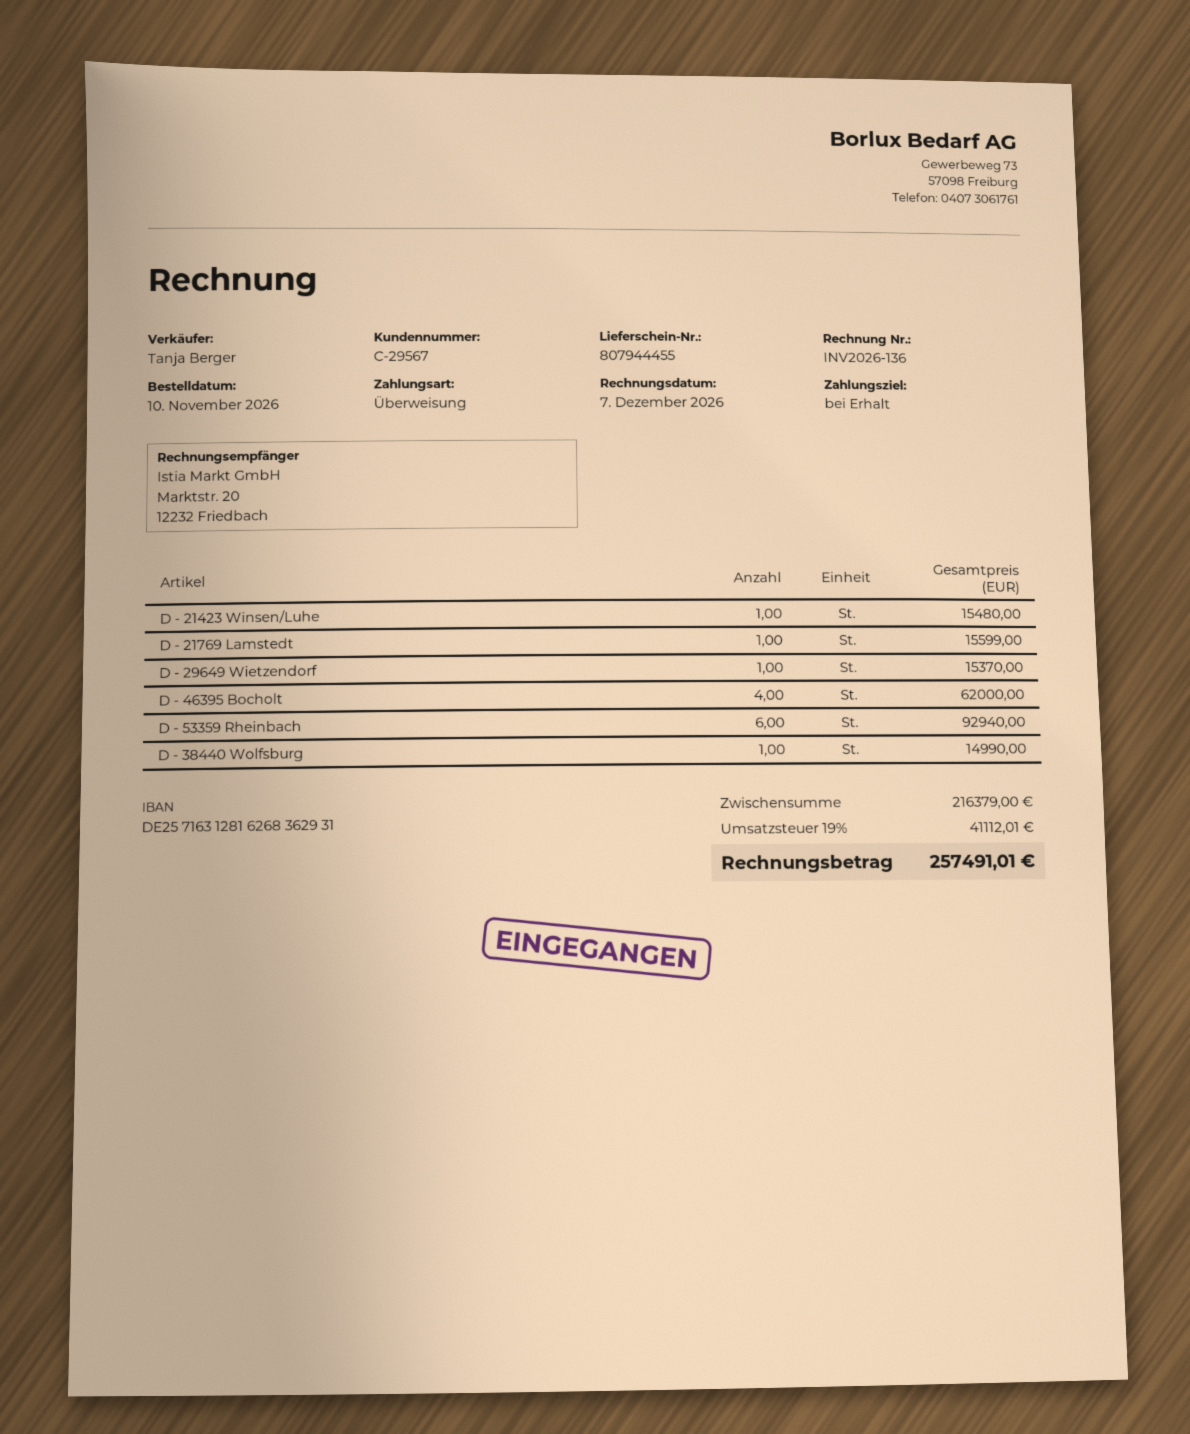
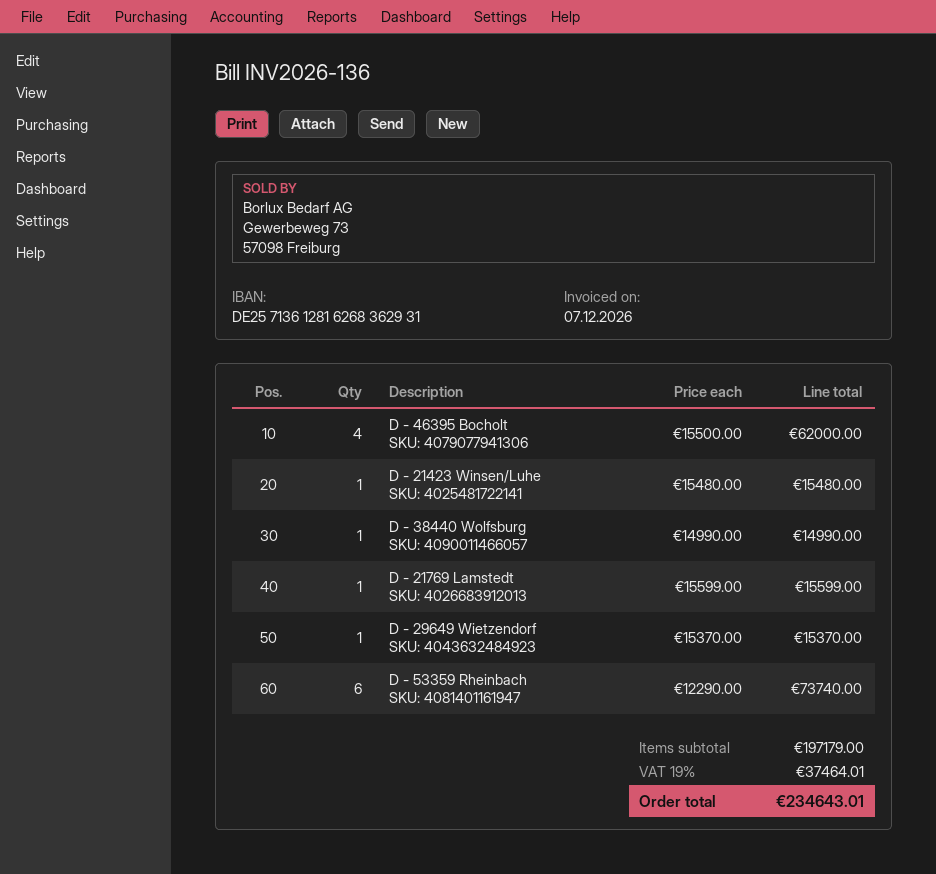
bank account: DE25716312816268362931 -> DE25713612816268362931
D - 53359 Rheinbach: 6 for 92940.00 -> 6 for 73740.00
subtotal: 216379.00 -> 197179.00
tax: 19% = 41112.01 -> 19% = 37464.01
total: 257491.01 -> 234643.01

